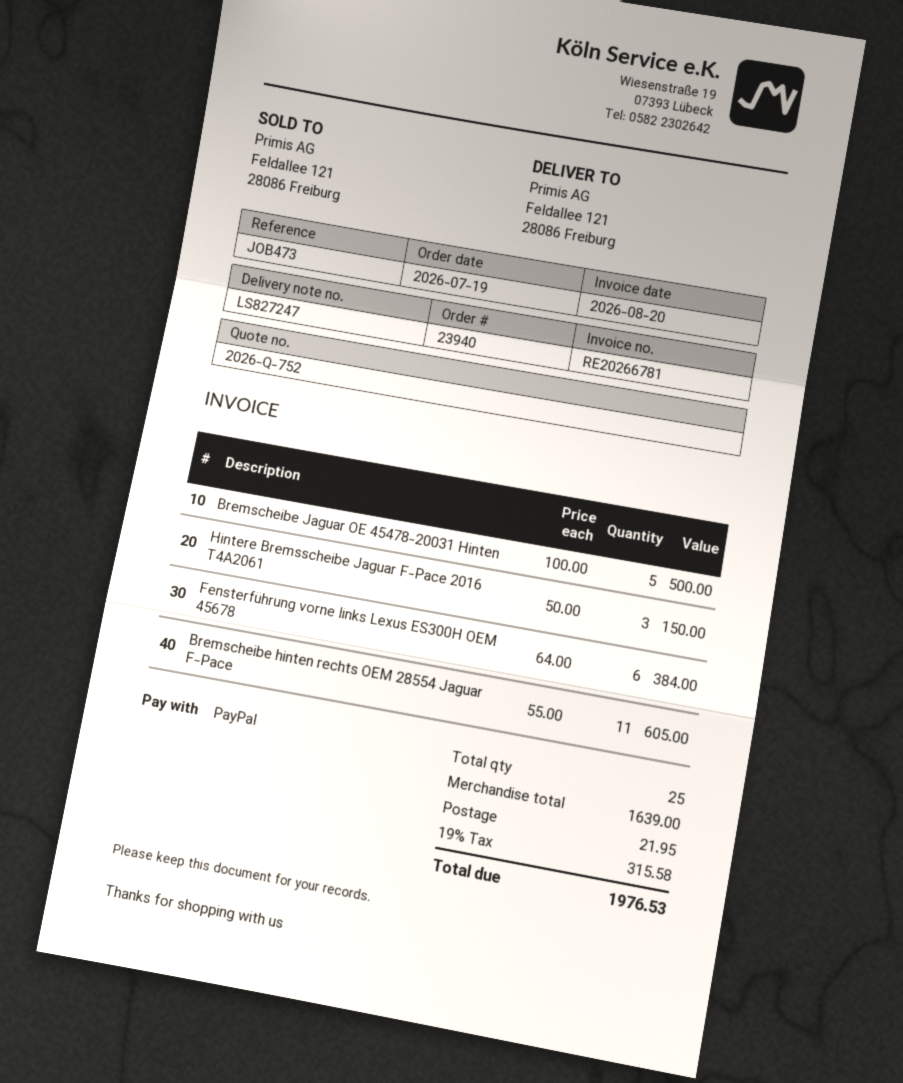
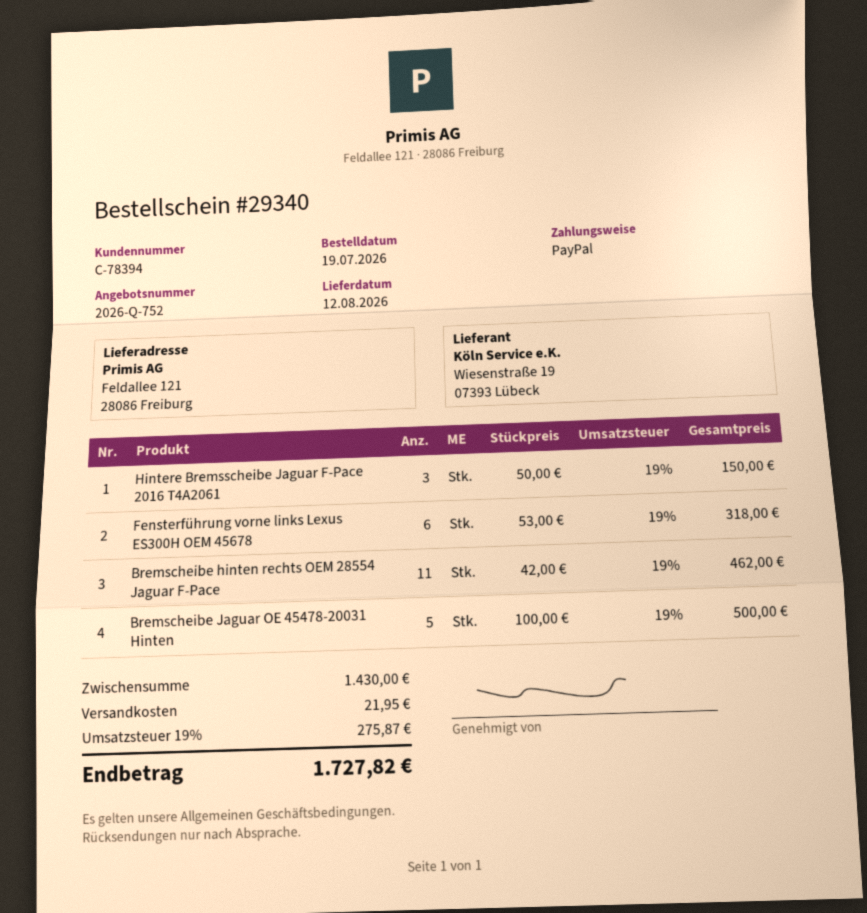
order number: 23940 -> 29340
Fensterführung vorne links Lexus ES300H OEM 45678: 6 x 64.00 = 384.00 -> 6 x 53.00 = 318.00
Bremscheibe hinten rechts OEM 28554 Jaguar F-Pace: 11 x 55.00 = 605.00 -> 11 x 42.00 = 462.00
subtotal: 1639.00 -> 1430.00
tax: 19% = 315.58 -> 19% = 275.87
total: 1976.53 -> 1727.82

